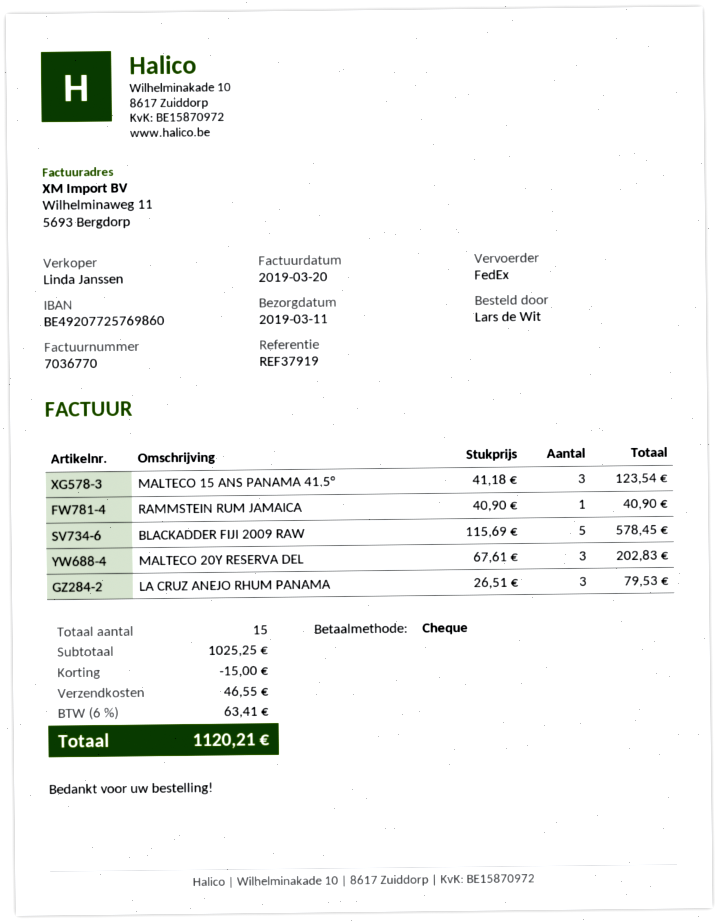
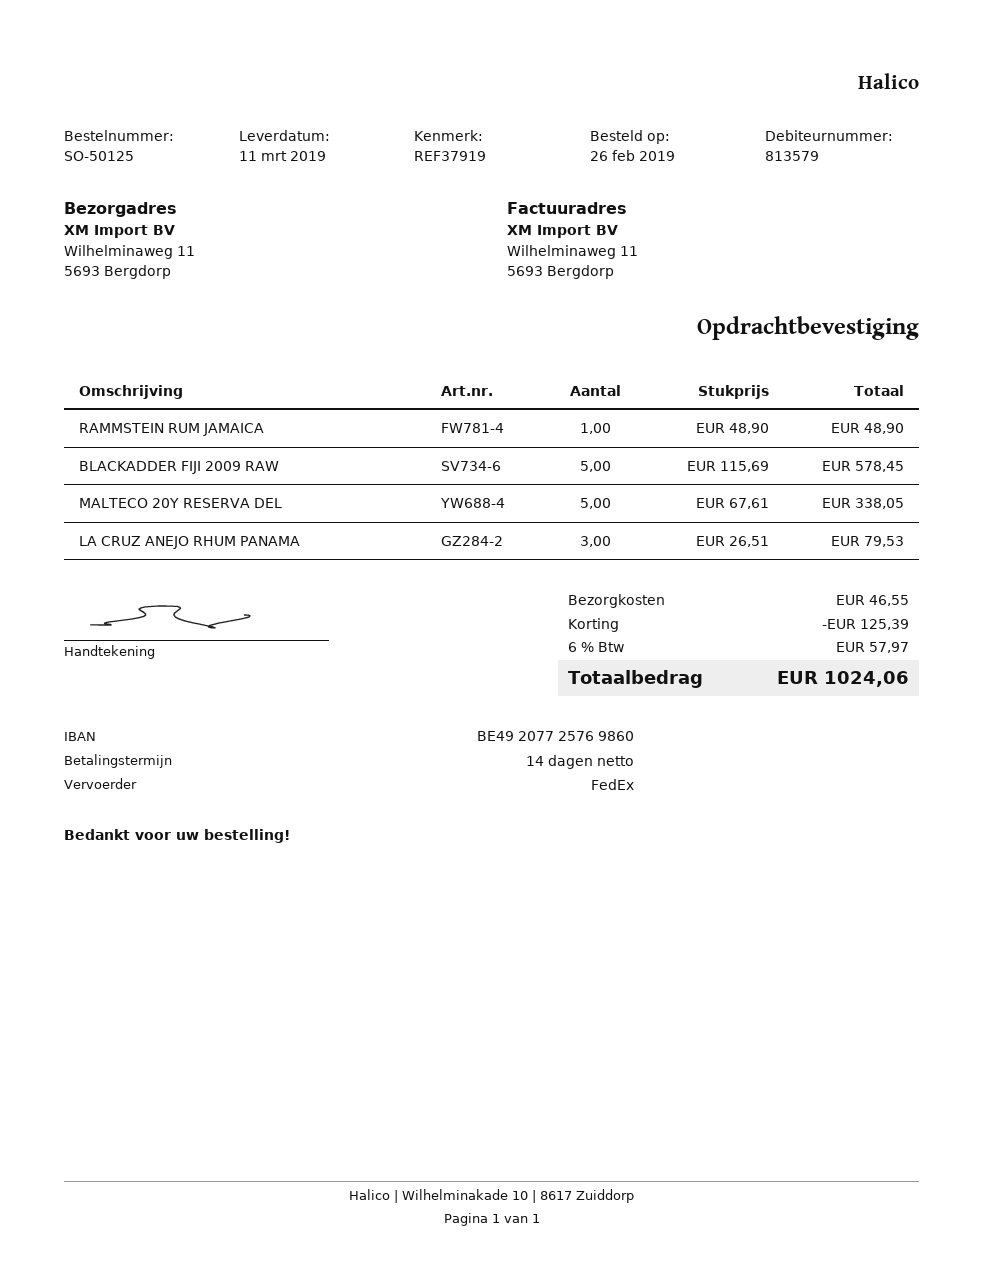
MALTECO 15 ANS PANAMA 41.5°: 3 x 41.18 = 123.54 -> none
RAMMSTEIN RUM JAMAICA: 1 x 40.90 = 40.90 -> 1 x 48.90 = 48.90
MALTECO 20Y RESERVA DEL: 3 x 67.61 = 202.83 -> 5 x 67.61 = 338.05
discount: 15.00 -> 125.39
tax: 6% = 63.41 -> 6% = 57.97
total: 1120.21 -> 1024.06

